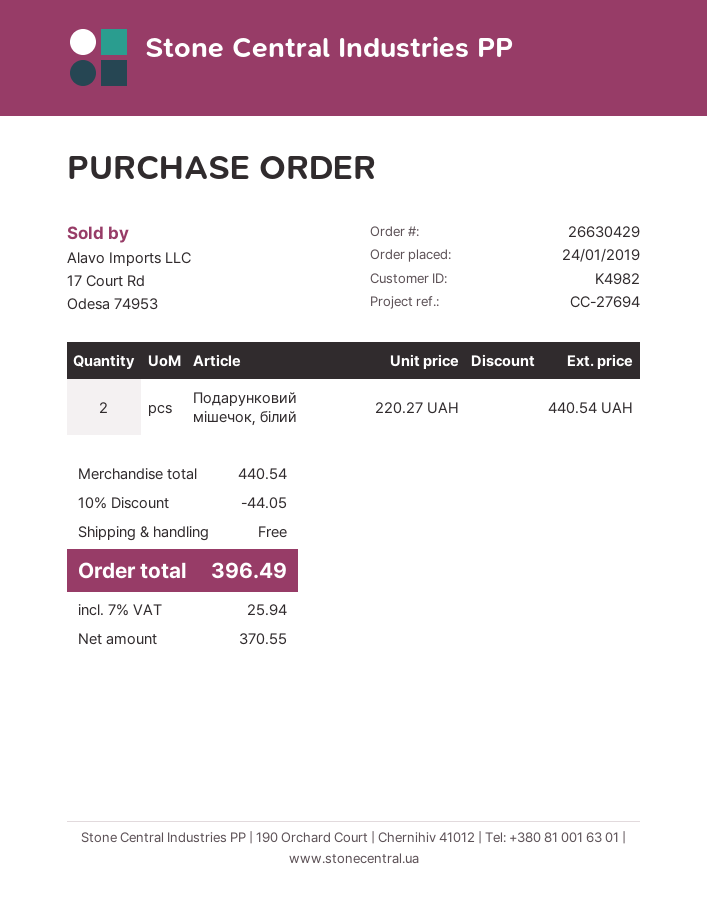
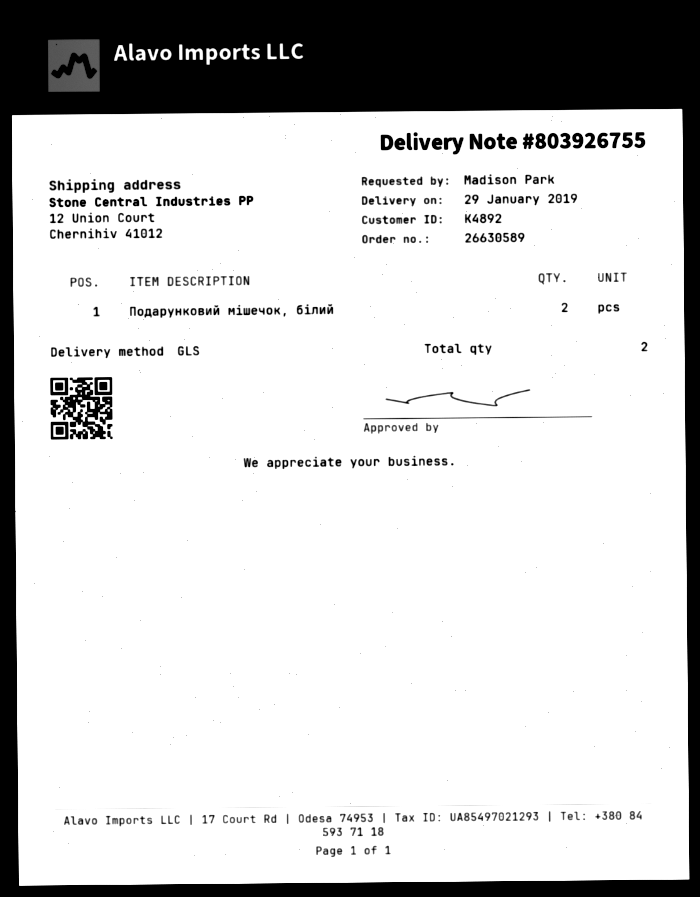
order number: 26630429 -> 26630589
customer number: K4982 -> K4892

